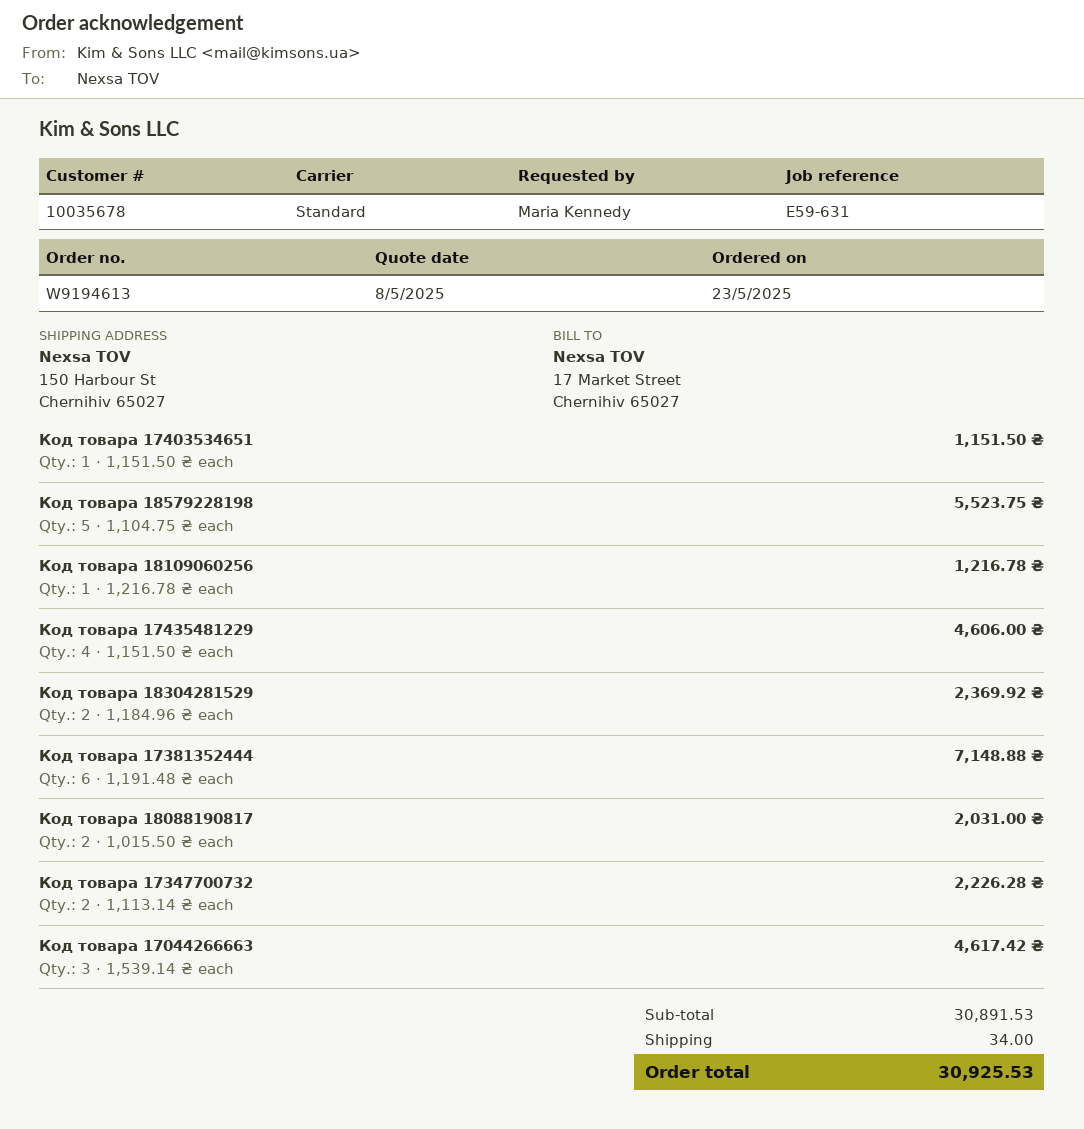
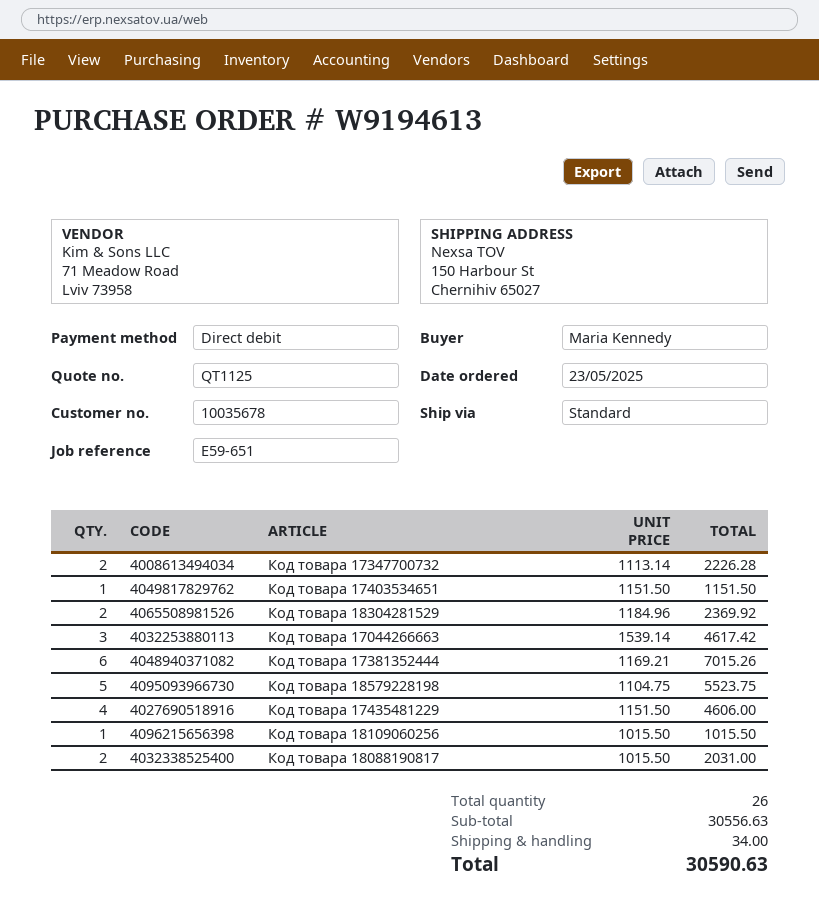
reference: E59-631 -> E59-651
Код товара 18109060256: 1 x 1216.78 = 1216.78 -> 1 x 1015.50 = 1015.50
Код товара 17381352444: 6 x 1191.48 = 7148.88 -> 6 x 1169.21 = 7015.26
subtotal: 30891.53 -> 30556.63
total: 30925.53 -> 30590.63

